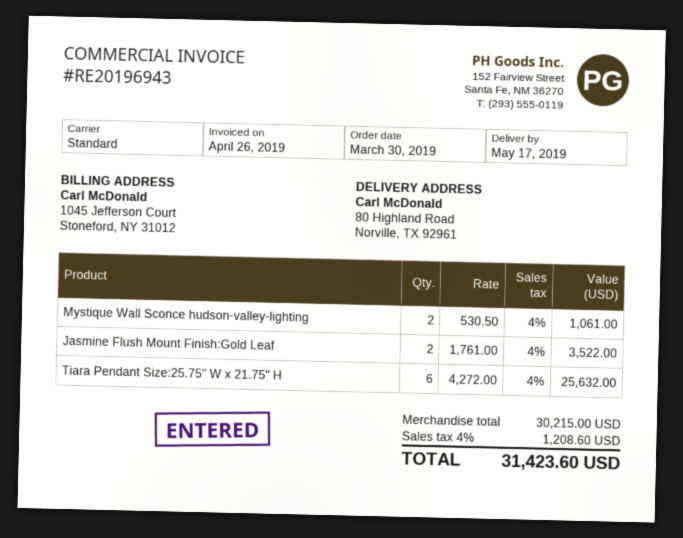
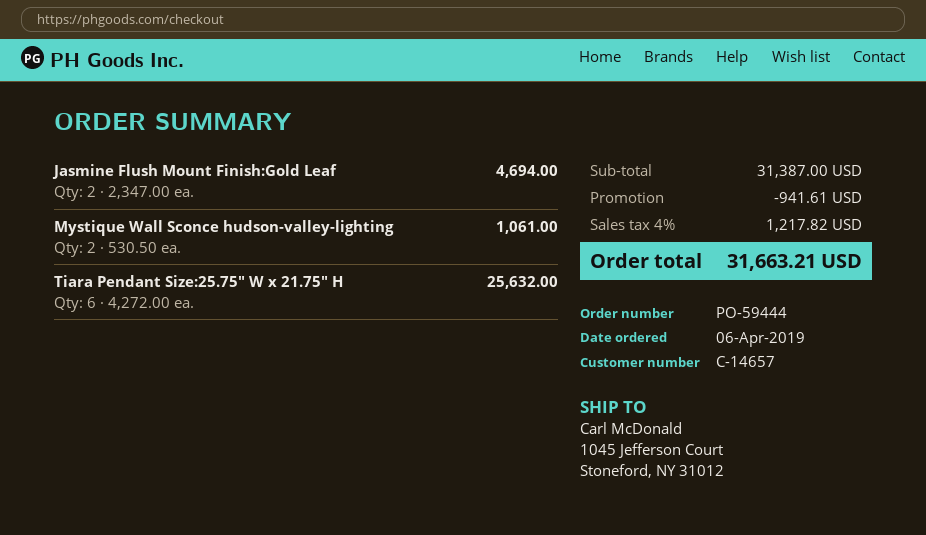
order date: 2019-03-30 -> 2019-04-06
ship to: 80 Highland Road, Norville, TX 92961 -> 1045 Jefferson Court, Stoneford, NY 31012
Jasmine Flush Mount Finish:Gold Leaf: 2 x 1761.00 = 3522.00 -> 2 x 2347.00 = 4694.00
subtotal: 30215.00 -> 31387.00
discount: none -> 941.61
tax: 4% = 1208.60 -> 4% = 1217.82
total: 31423.60 -> 31663.21

